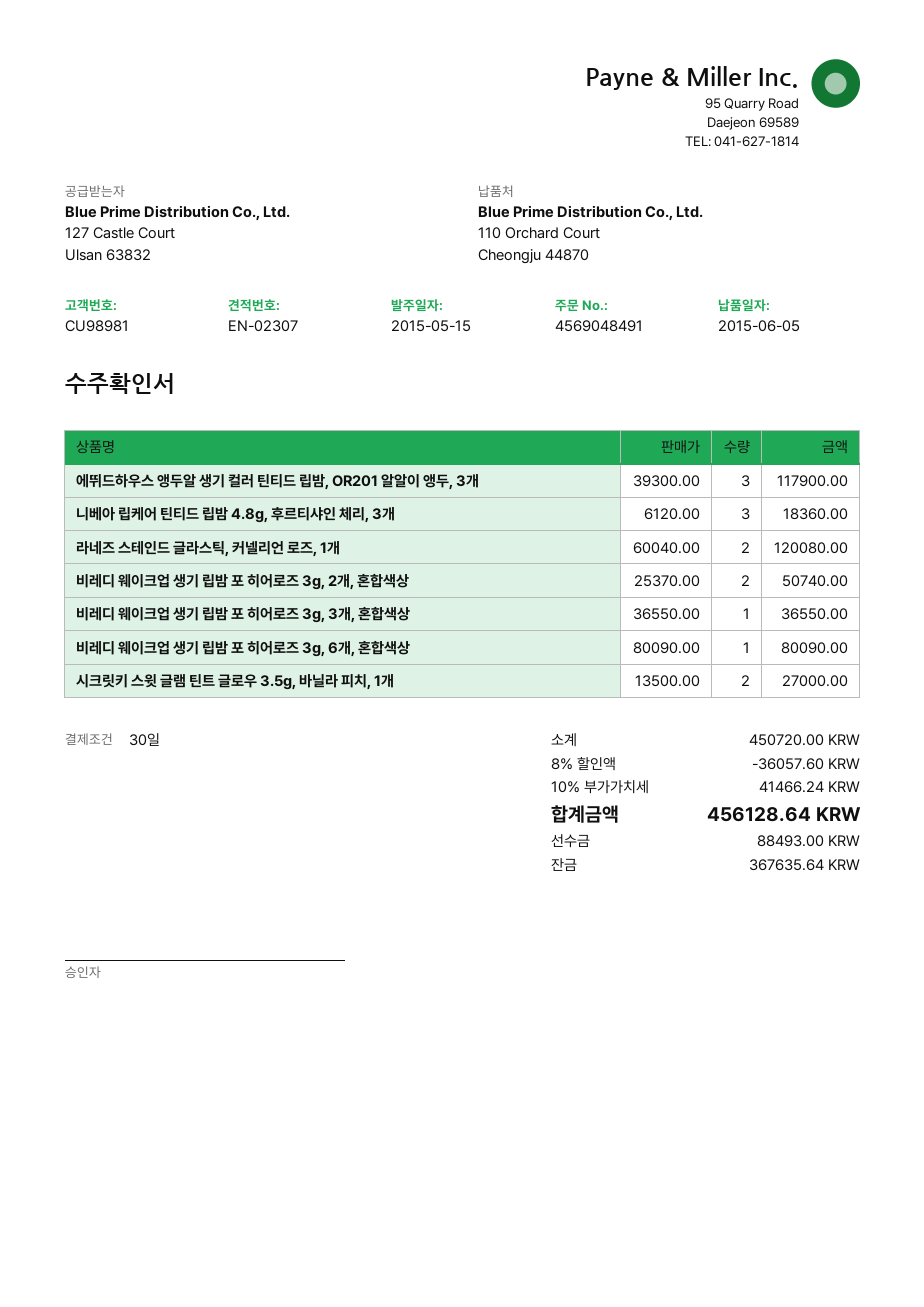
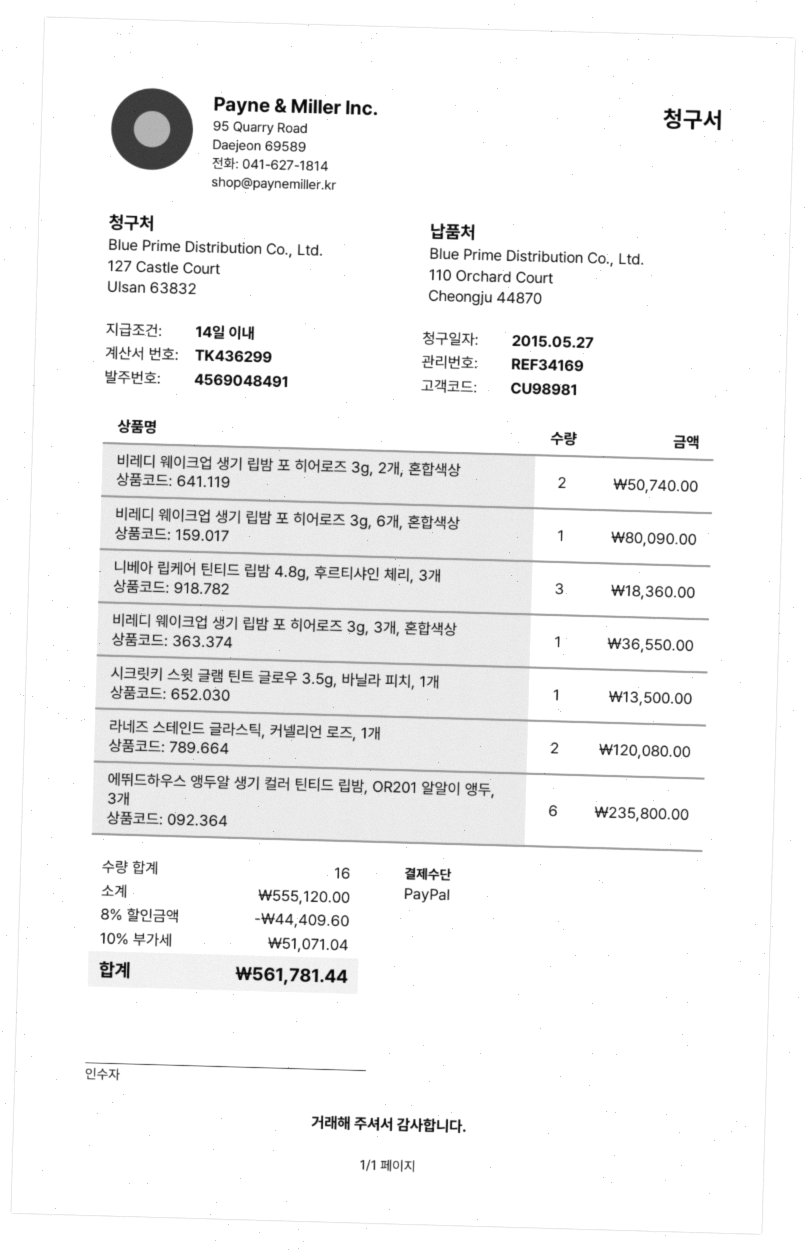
payment terms: 30 days -> 14 days
에뛰드하우스 앵두알 생기 컬러 틴티드 립밤, OR201 알알이 앵두, 3개: 3 for 117900.00 -> 6 for 235800.00
시크릿키 스윗 글램 틴트 글로우 3.5g, 바닐라 피치, 1개: 2 for 27000.00 -> 1 for 13500.00
subtotal: 450720.00 -> 555120.00
discount: 8% = 36057.60 -> 8% = 44409.60
tax: 10% = 41466.24 -> 10% = 51071.04
total: 456128.64 -> 561781.44

